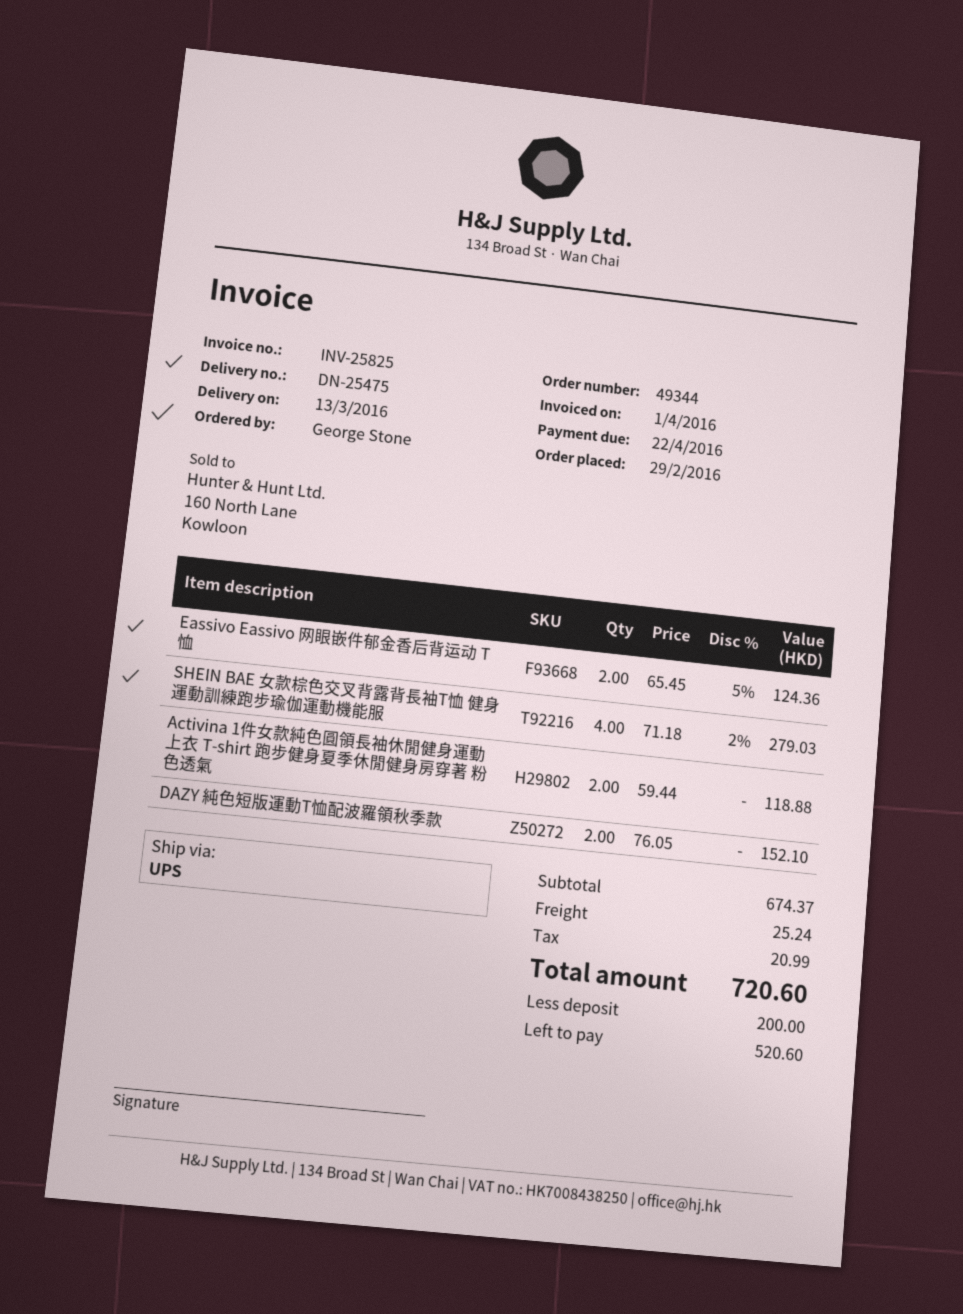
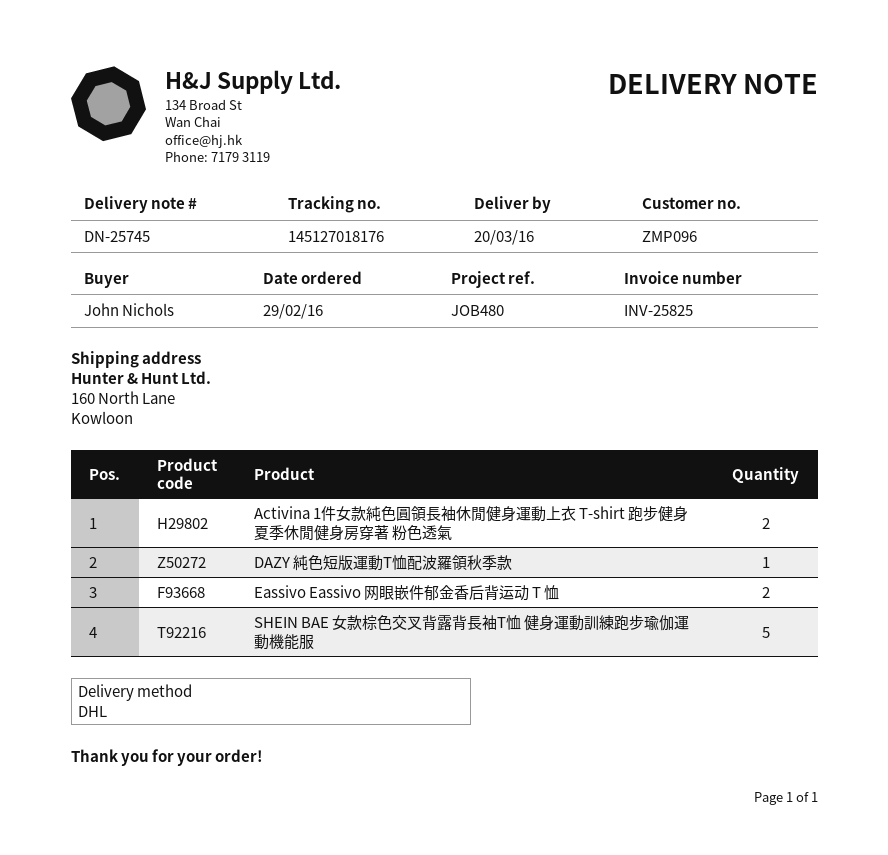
delivery note number: DN-25475 -> DN-25745
delivery date: 2016-03-13 -> 2016-03-20
ordered by: George Stone -> John Nichols
shipping method: UPS -> DHL
SHEIN BAE 女款棕色交叉背露背長袖T恤 健身運動訓練跑步瑜伽運動機能服: 4 -> 5
DAZY 純色短版運動T恤配波羅領秋季款: 2 -> 1

